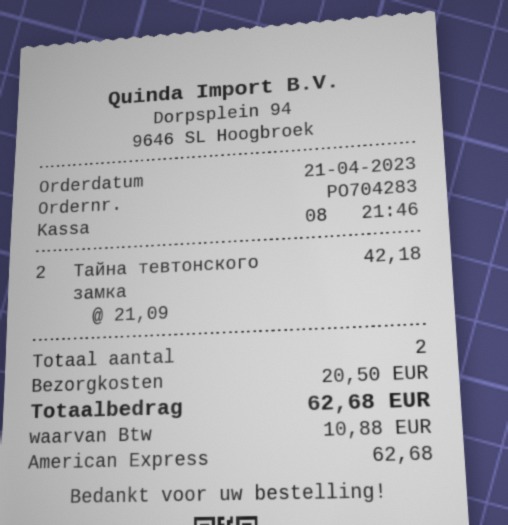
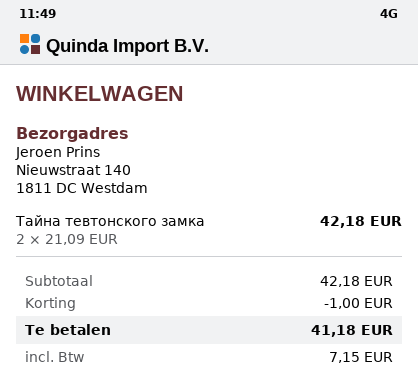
discount: none -> 1.00
shipping: 20.50 -> none
tax: 10.88 -> 7.15
total: 62.68 -> 41.18

